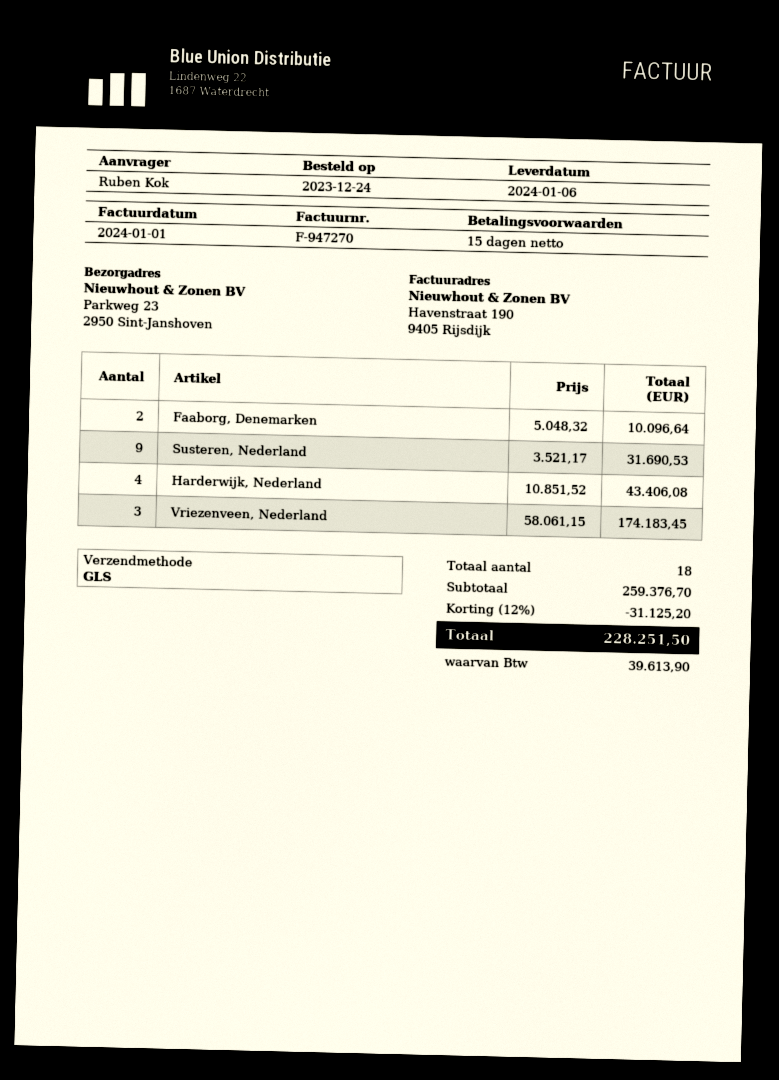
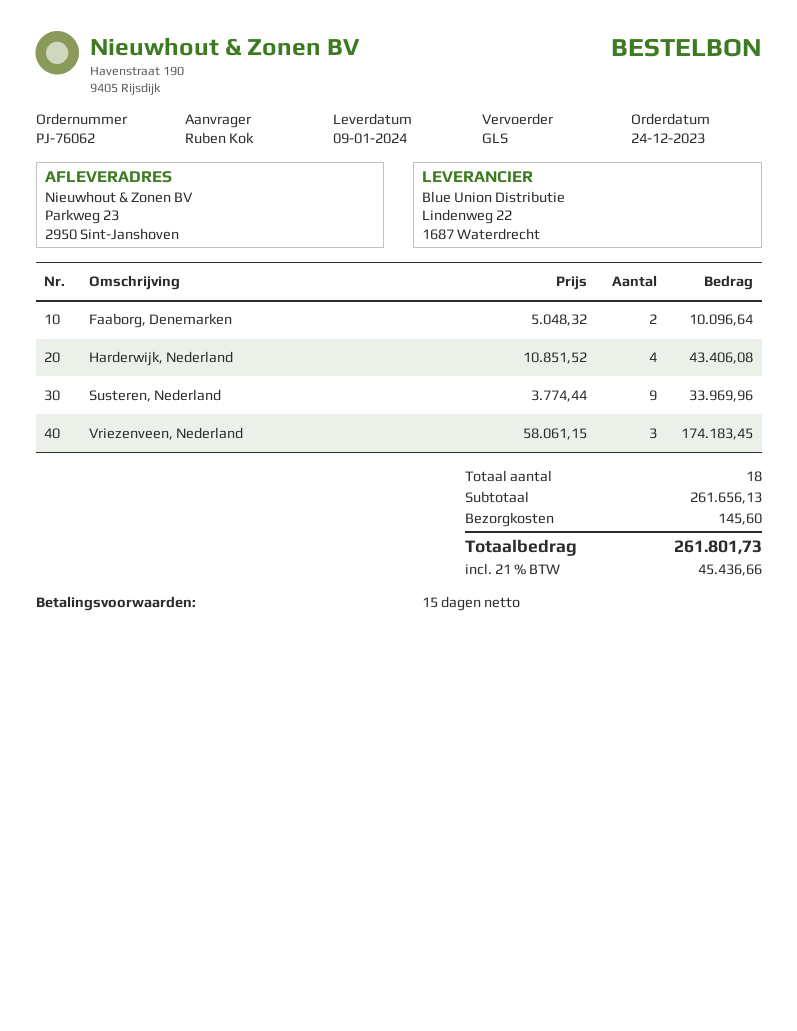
delivery date: 2024-01-06 -> 2024-01-09
Susteren, Nederland: 9 x 3521.17 = 31690.53 -> 9 x 3774.44 = 33969.96
subtotal: 259376.70 -> 261656.13
discount: 12% = 31125.20 -> none
shipping: none -> 145.60
tax: 39613.90 -> 45436.66
total: 228251.50 -> 261801.73

